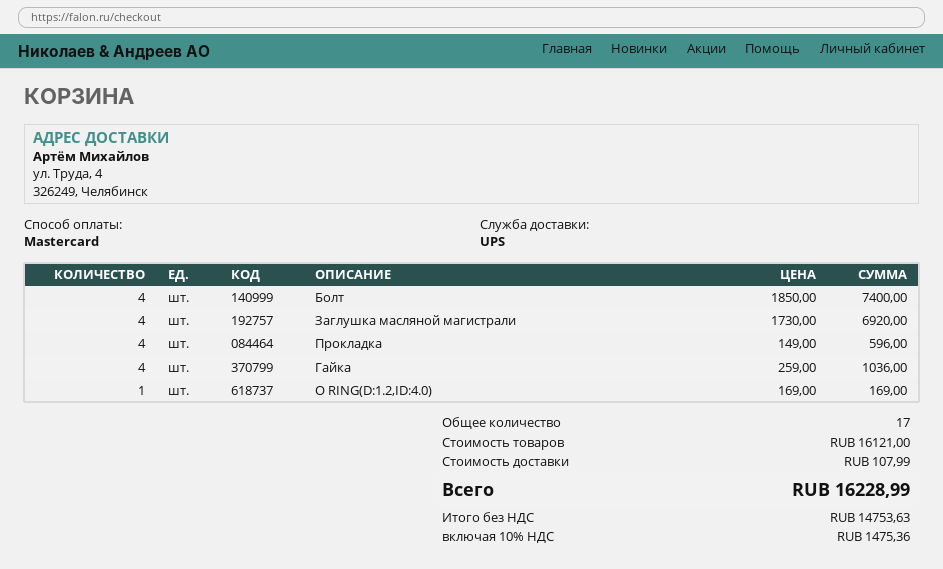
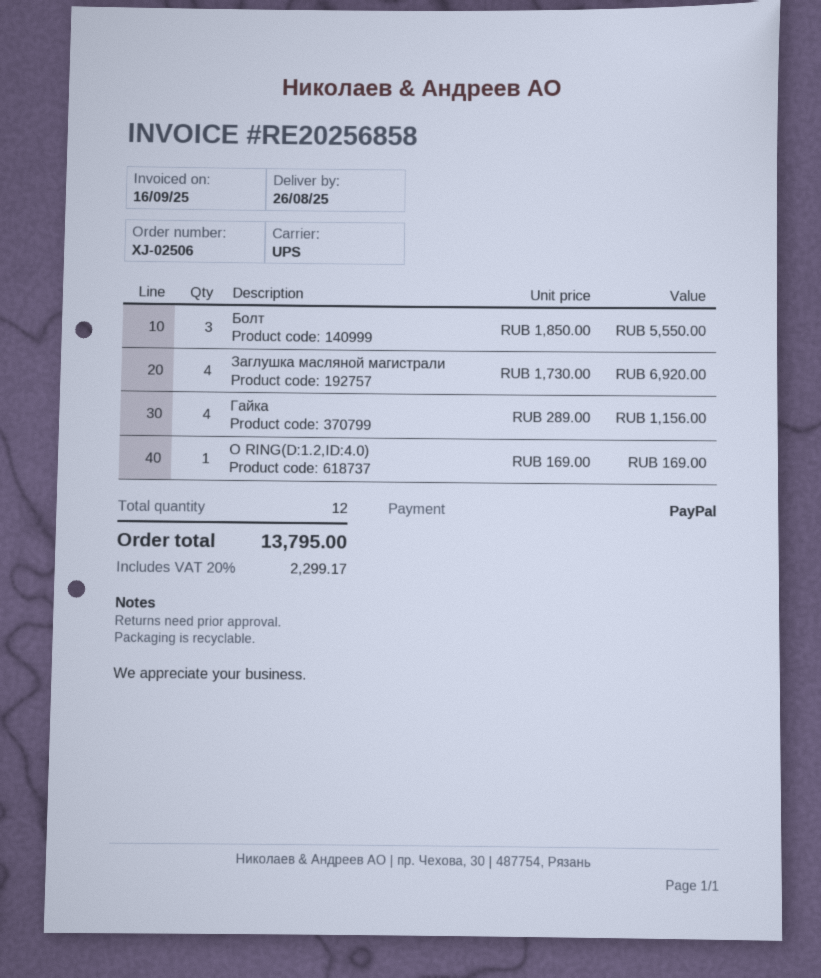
payment method: Mastercard -> PayPal
Болт: 4 x 1850.00 = 7400.00 -> 3 x 1850.00 = 5550.00
Прокладка: 4 x 149.00 = 596.00 -> none
Гайка: 4 x 259.00 = 1036.00 -> 4 x 289.00 = 1156.00
total quantity: 17 -> 12
shipping: 107.99 -> none
tax: 10% = 1475.36 -> 20% = 2299.17
total: 16228.99 -> 13795.00

